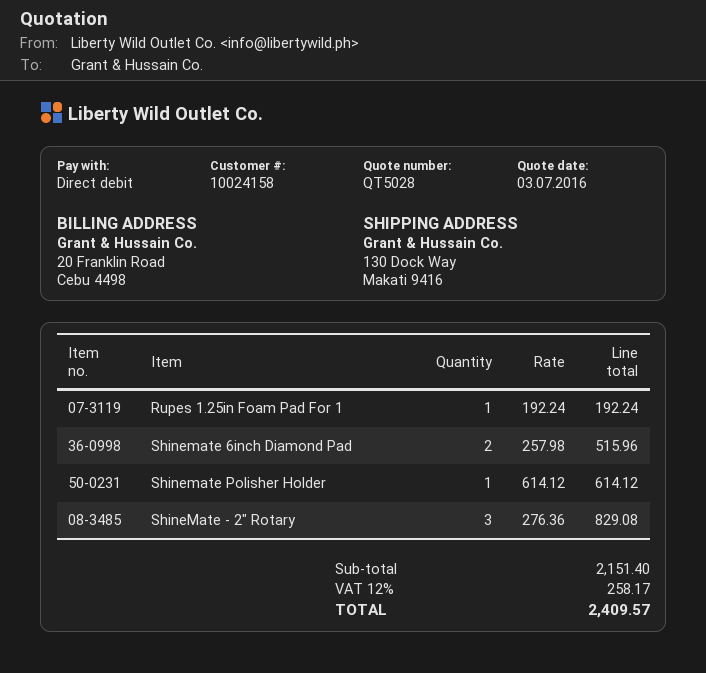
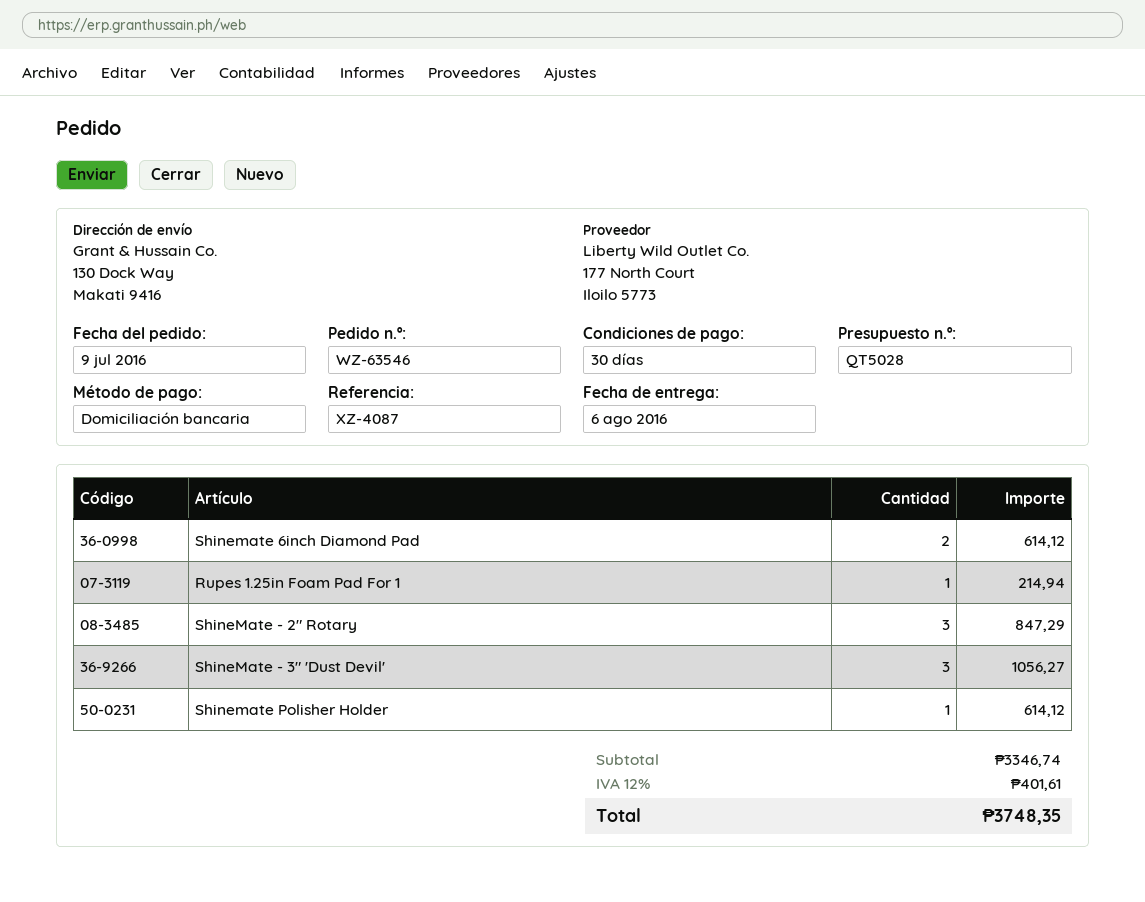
Rupes 1.25in Foam Pad For 1: 1 for 192.24 -> 1 for 214.94
Shinemate 6inch Diamond Pad: 2 for 515.96 -> 2 for 614.12
ShineMate - 2" Rotary: 3 for 829.08 -> 3 for 847.29
ShineMate - 3" 'Dust Devil': none -> 3 for 1056.27
subtotal: 2151.40 -> 3346.74
tax: 12% = 258.17 -> 12% = 401.61
total: 2409.57 -> 3748.35

